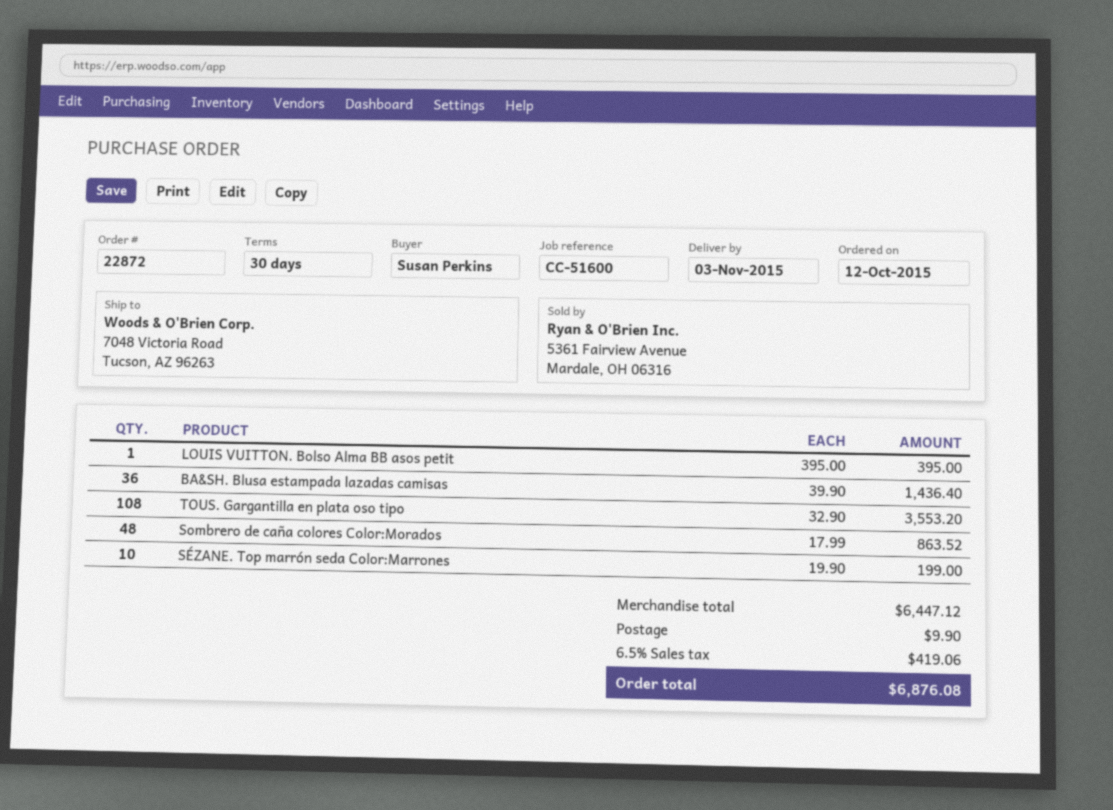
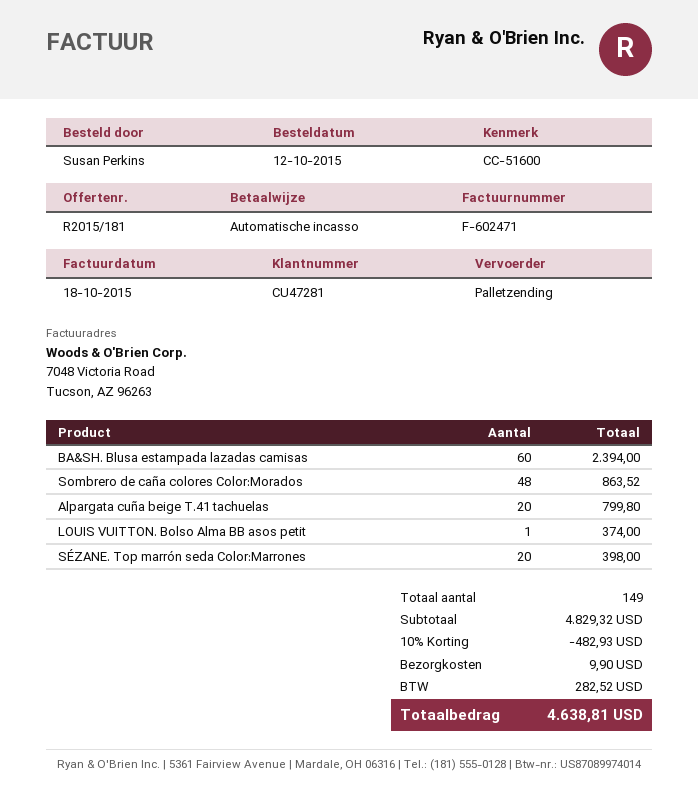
LOUIS VUITTON. Bolso Alma BB asos petit: 1 for 395.00 -> 1 for 374.00
BA&SH. Blusa estampada lazadas camisas: 36 for 1436.40 -> 60 for 2394.00
TOUS. Gargantilla en plata oso tipo: 108 for 3553.20 -> none
SÉZANE. Top marrón seda Color:Marrones: 10 for 199.00 -> 20 for 398.00
Alpargata cuña beige T.41 tachuelas: none -> 20 for 799.80
subtotal: 6447.12 -> 4829.32
discount: none -> 10% = 482.93
tax: 419.06 -> 282.52
total: 6876.08 -> 4638.81

